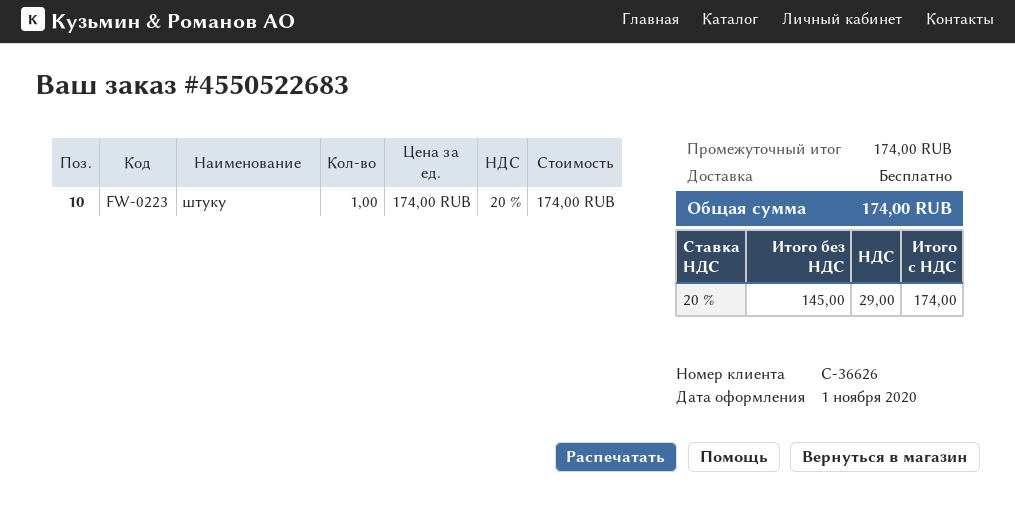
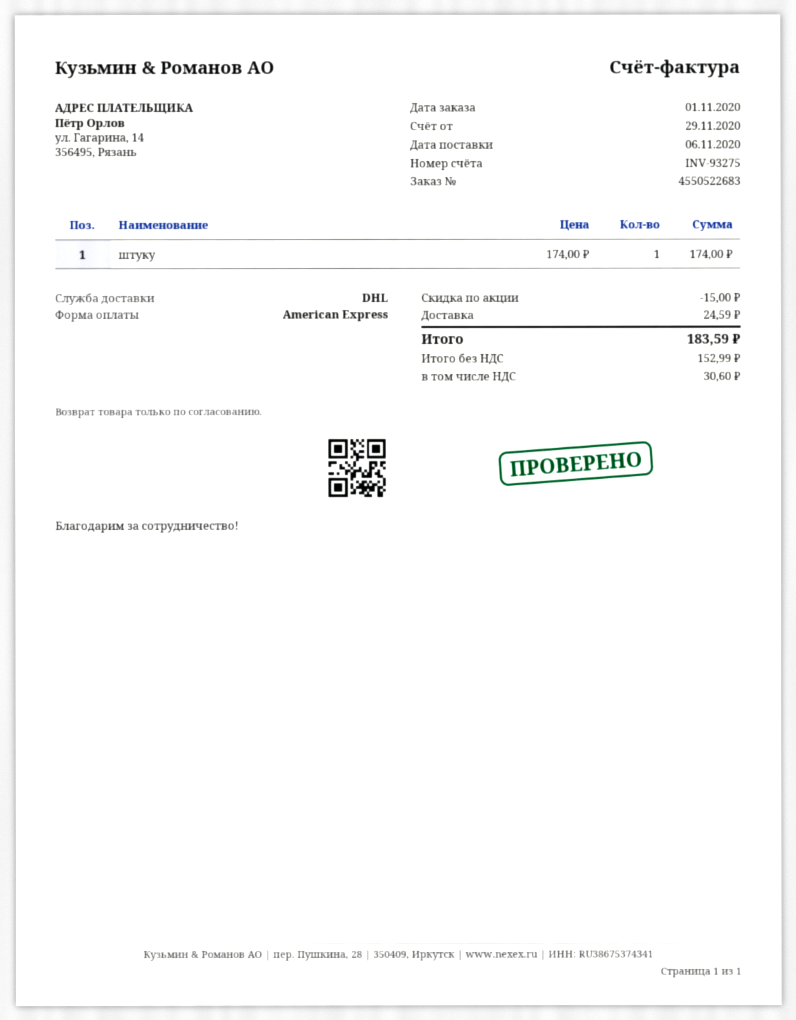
discount: none -> 15.00
shipping: 0.00 -> 24.59
net: 145.00 -> 152.99
tax: 29.00 -> 30.60
total: 174.00 -> 183.59

